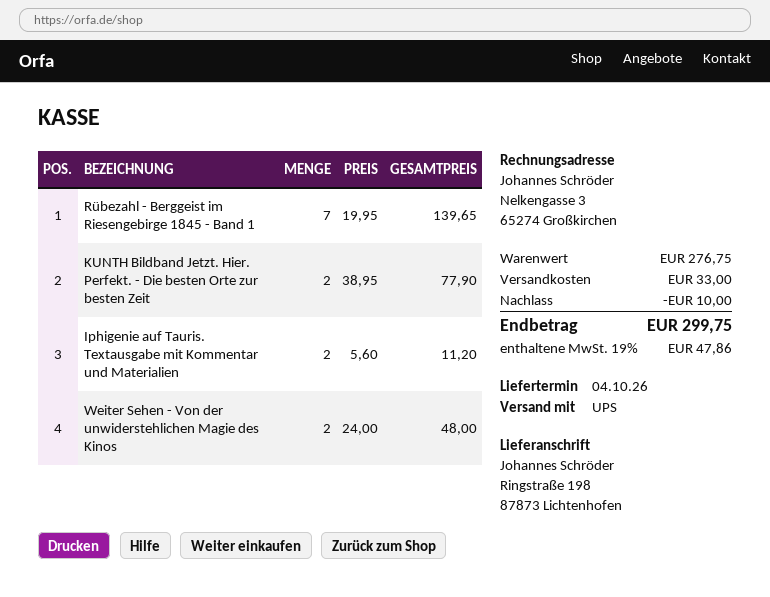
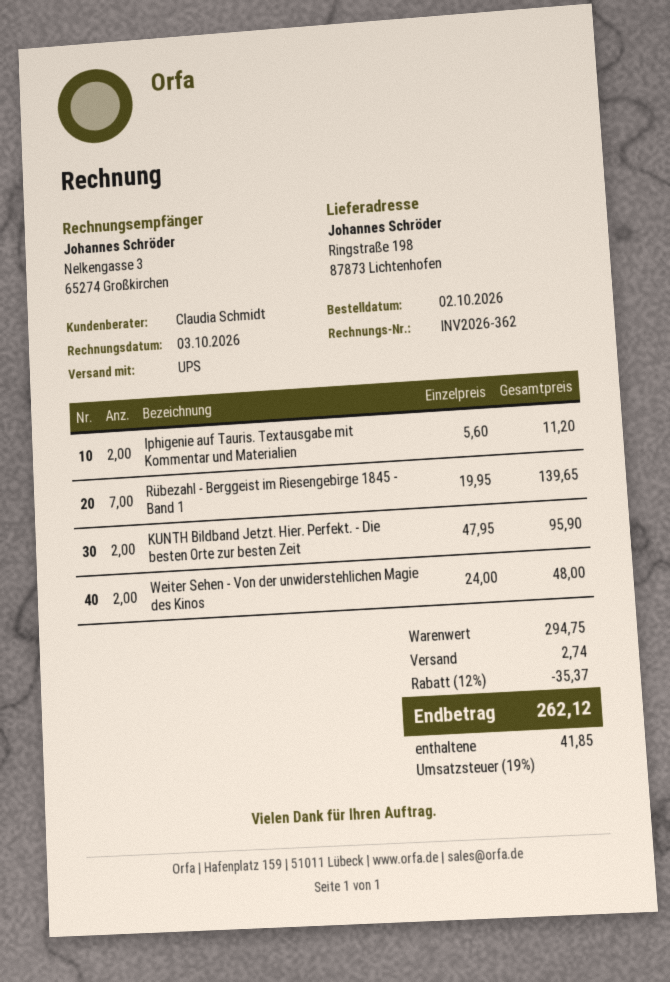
KUNTH Bildband Jetzt. Hier. Perfekt. - Die besten Orte zur besten Zeit: 2 x 38.95 = 77.90 -> 2 x 47.95 = 95.90
subtotal: 276.75 -> 294.75
discount: 10.00 -> 35.37
shipping: 33.00 -> 2.74
tax: 19% = 47.86 -> 19% = 41.85
total: 299.75 -> 262.12

